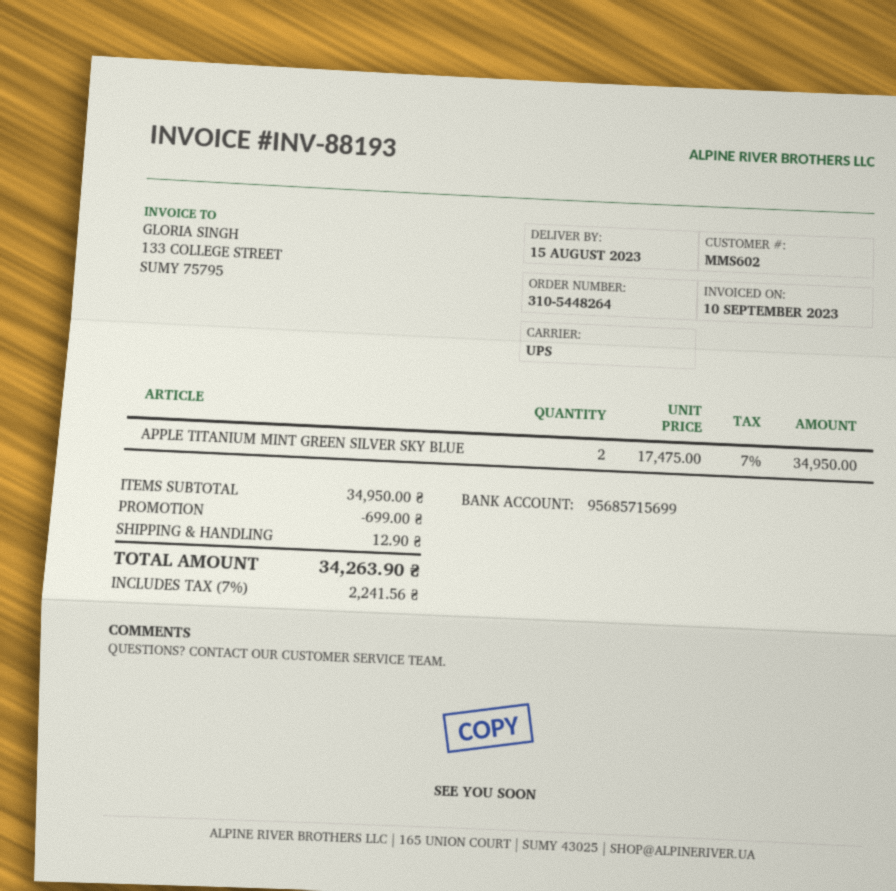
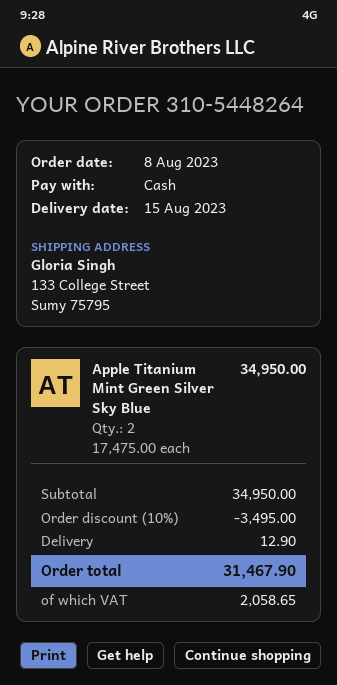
discount: 699.00 -> 3495.00
tax: 2241.56 -> 2058.65
total: 34263.90 -> 31467.90

